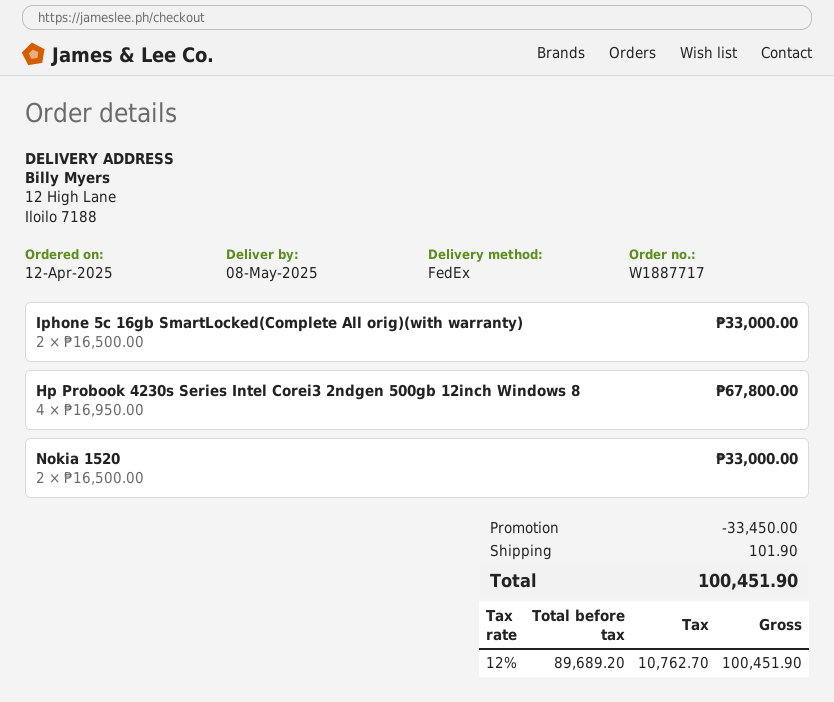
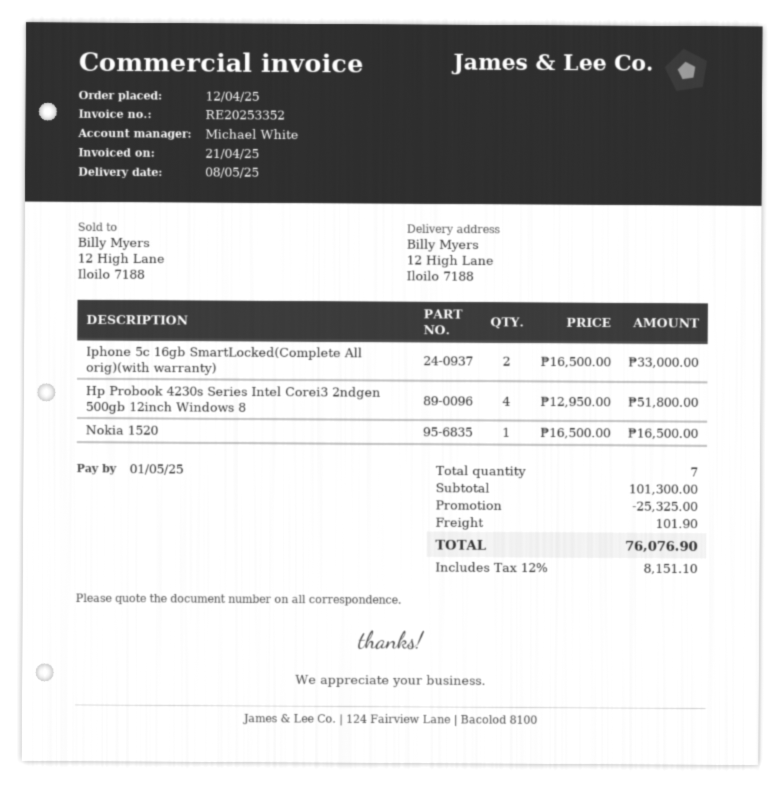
Hp Probook 4230s Series Intel Corei3 2ndgen 500gb 12inch Windows 8: 4 x 16950.00 = 67800.00 -> 4 x 12950.00 = 51800.00
Nokia 1520: 2 x 16500.00 = 33000.00 -> 1 x 16500.00 = 16500.00
discount: 33450.00 -> 25325.00
tax: 12% = 10762.70 -> 12% = 8151.10
total: 100451.90 -> 76076.90

